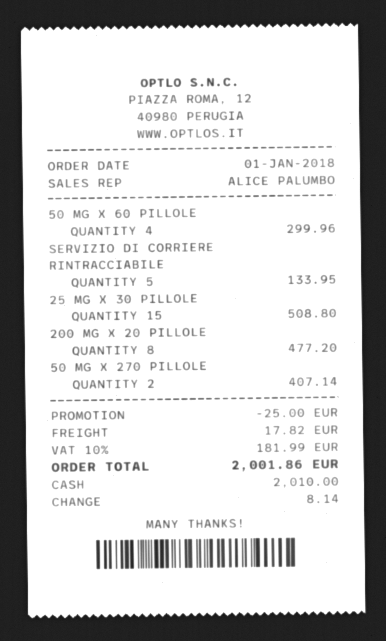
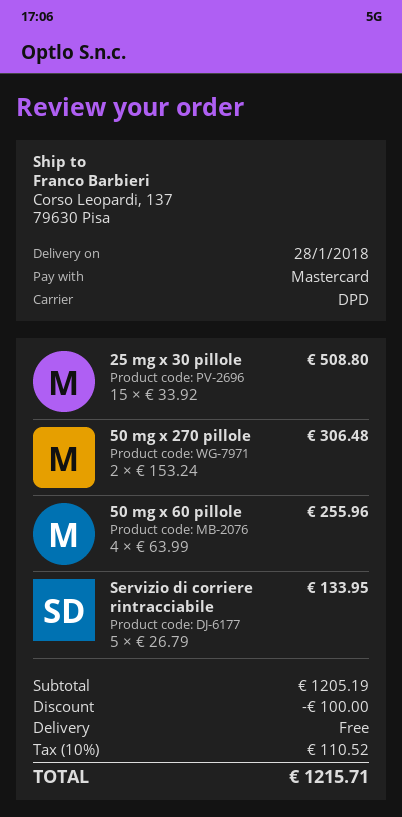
payment method: cash -> Mastercard
50 MG X 60 PILLOLE: 4 for 299.96 -> 4 for 255.96
200 MG X 20 PILLOLE: 8 for 477.20 -> none
50 MG X 270 PILLOLE: 2 for 407.14 -> 2 for 306.48
discount: 25.00 -> 100.00
shipping: 17.82 -> 0.00
tax: 10% = 181.99 -> 10% = 110.52
total: 2001.86 -> 1215.71

